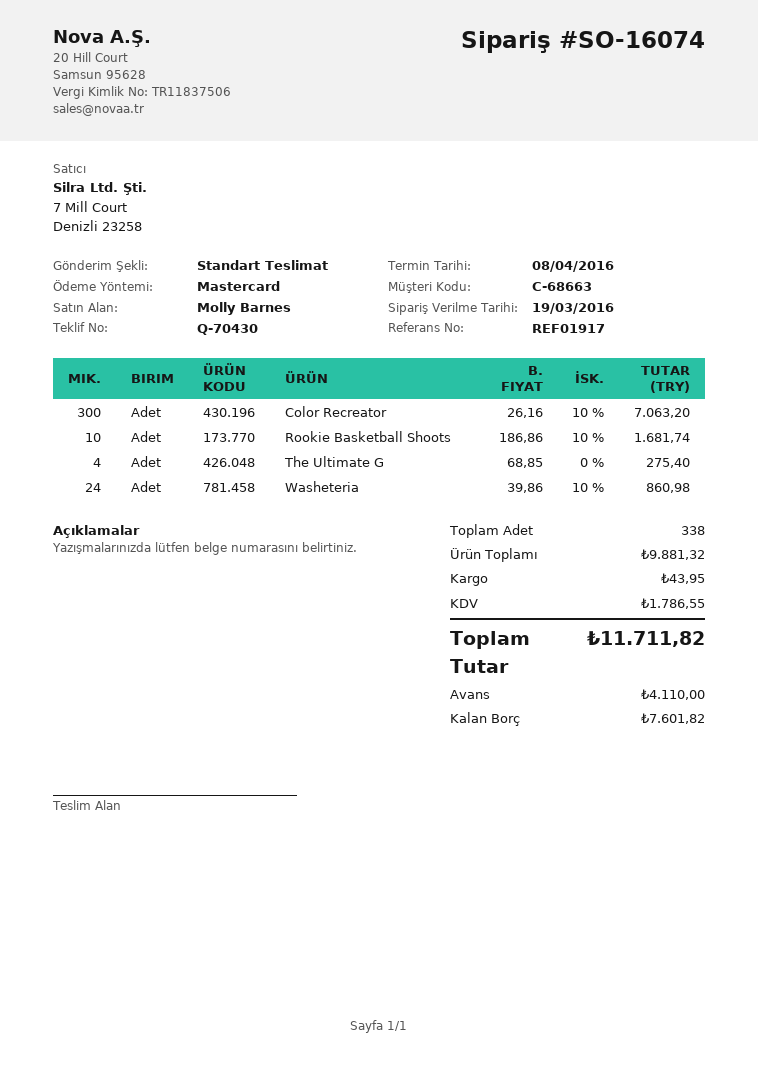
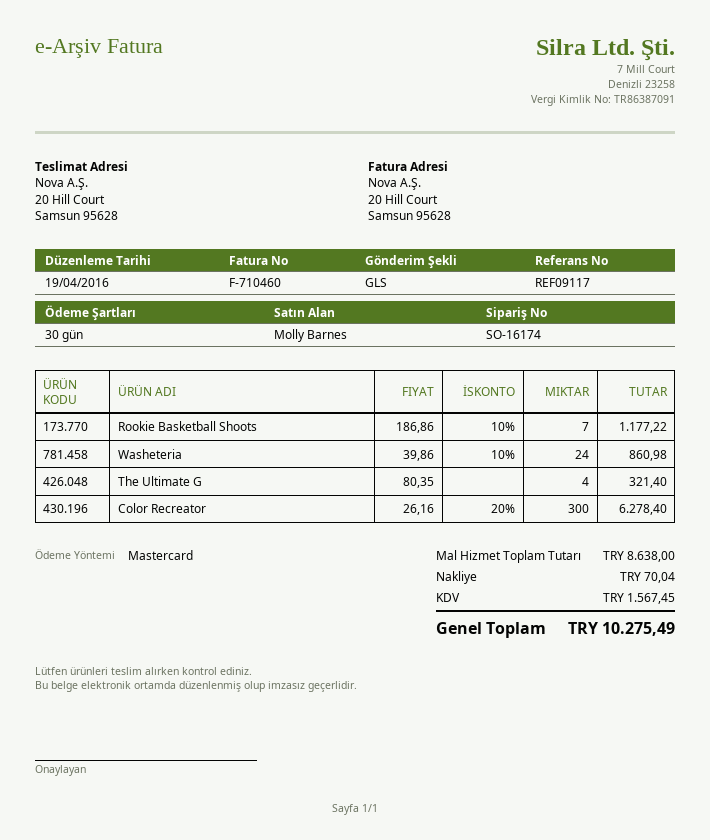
order number: SO-16074 -> SO-16174
reference: REF01917 -> REF09117
shipping method: standard -> GLS
Color Recreator: 300 x 26.16 - 10% = 7063.20 -> 300 x 26.16 - 20% = 6278.40
Rookie Basketball Shoots: 10 x 186.86 - 10% = 1681.74 -> 7 x 186.86 - 10% = 1177.22
The Ultimate G: 4 x 68.85 = 275.40 -> 4 x 80.35 = 321.40
subtotal: 9881.32 -> 8638.00
shipping: 43.95 -> 70.04
tax: 1786.55 -> 1567.45
total: 11711.82 -> 10275.49

